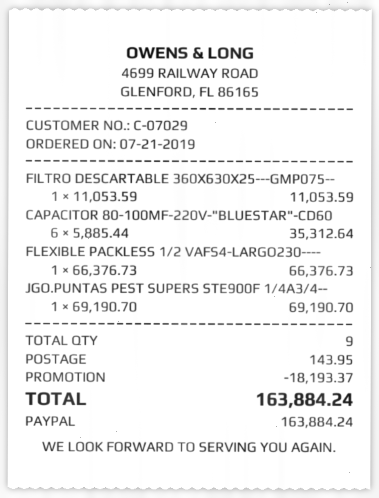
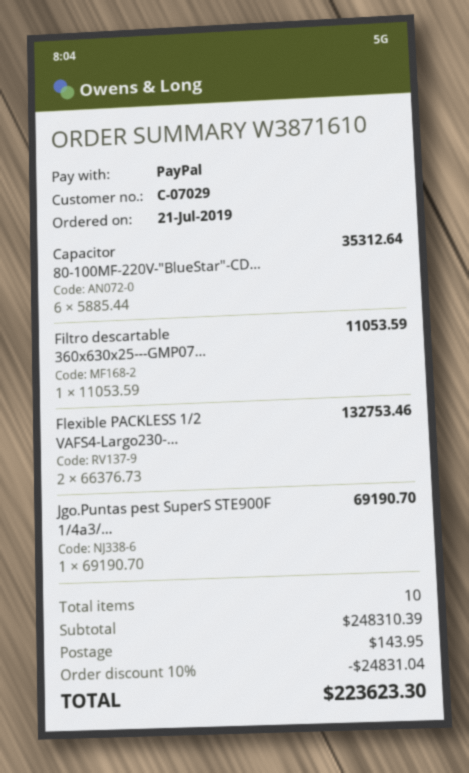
FLEXIBLE PACKLESS 1/2 VAFS4-LARGO230----: 1 x 66376.73 = 66376.73 -> 2 x 66376.73 = 132753.46
total quantity: 9 -> 10
discount: 18193.37 -> 24831.04
total: 163884.24 -> 223623.30

